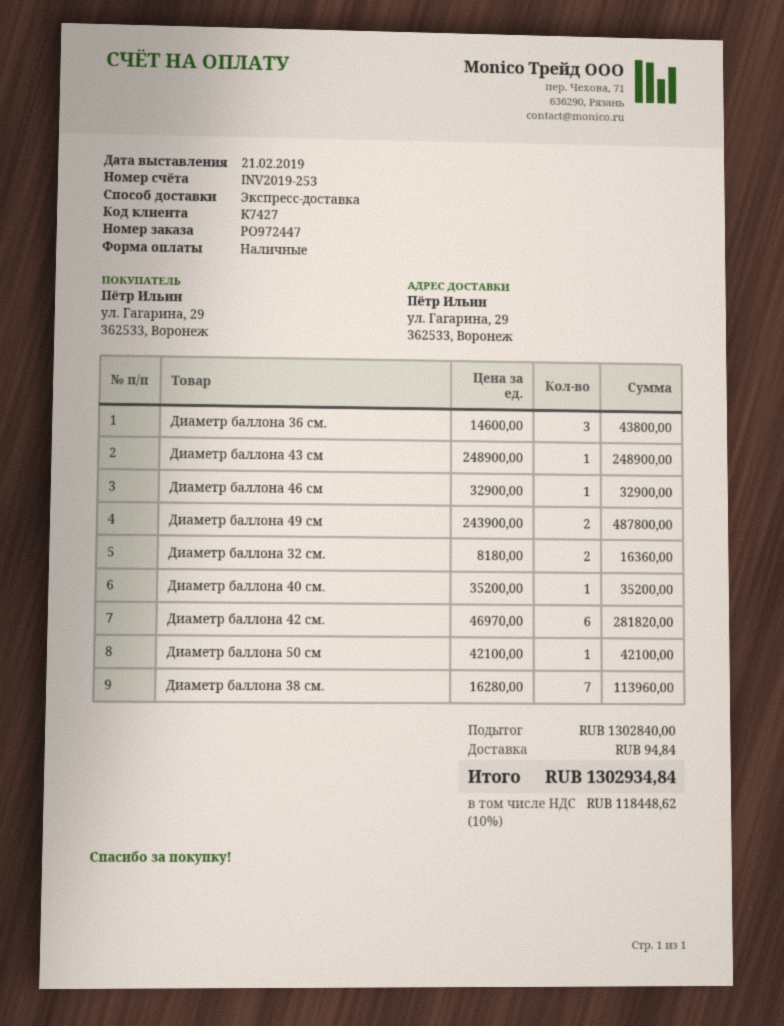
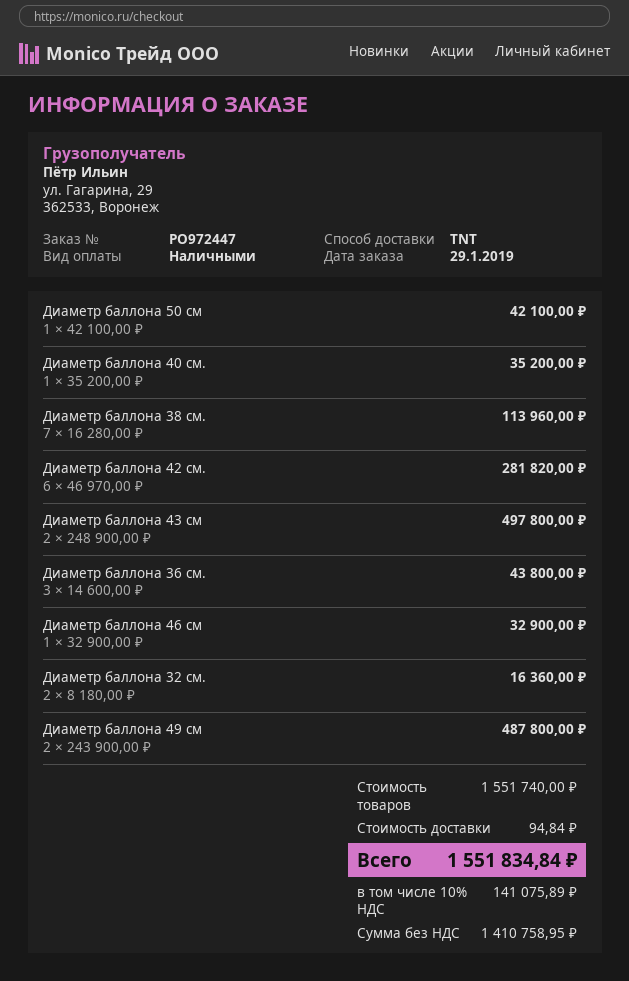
shipping method: express -> TNT
Диаметр баллона 43 см: 1 x 248900.00 = 248900.00 -> 2 x 248900.00 = 497800.00
subtotal: 1302840.00 -> 1551740.00
tax: 10% = 118448.62 -> 10% = 141075.89
total: 1302934.84 -> 1551834.84

